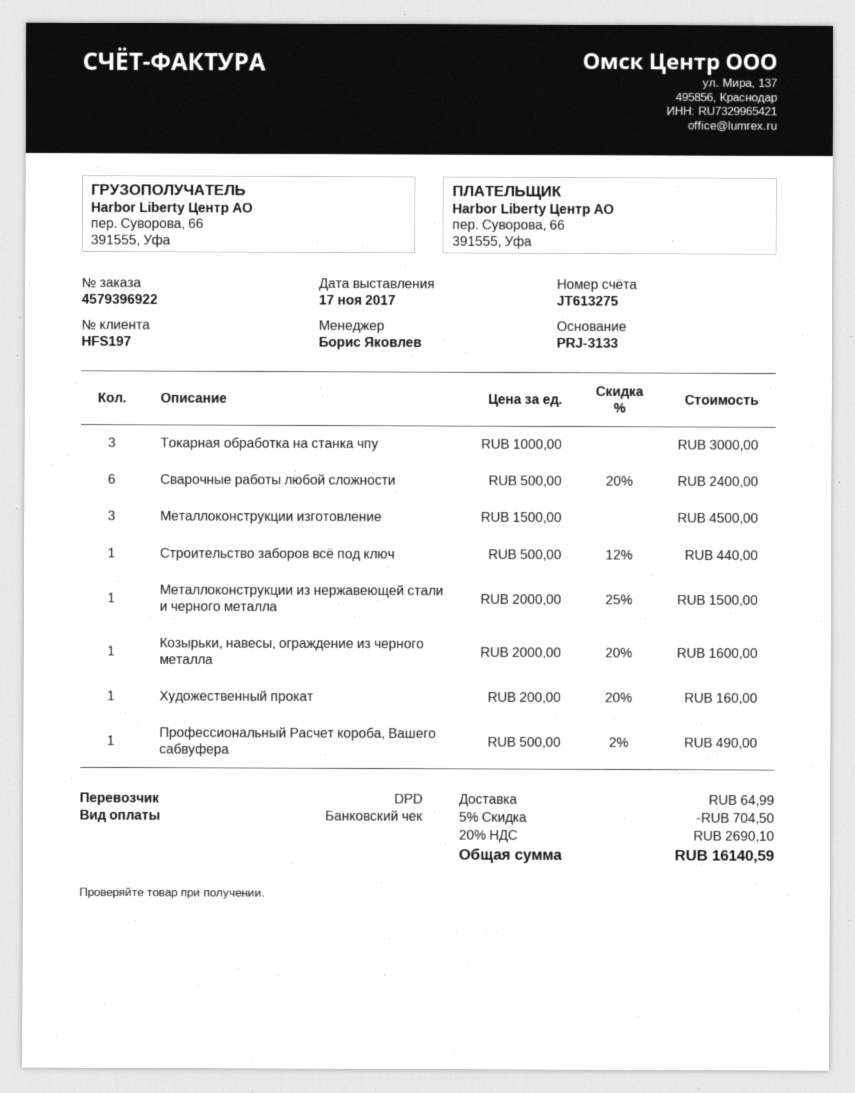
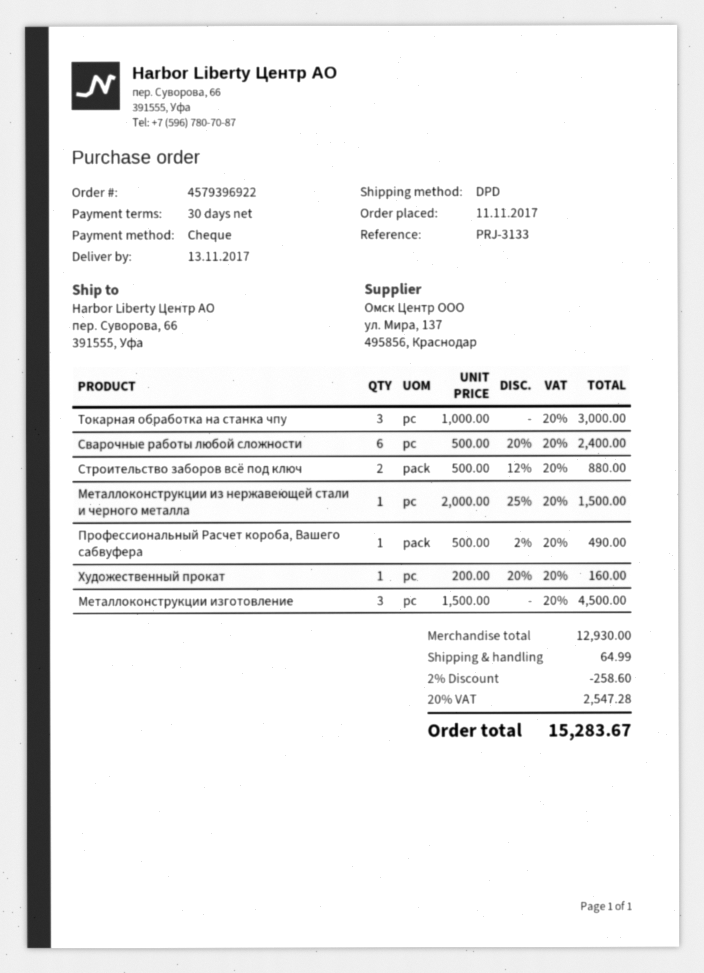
Строительство заборов всё под ключ: 1 x 500.00 - 12% = 440.00 -> 2 x 500.00 - 12% = 880.00
Козырьки, навесы, ограждение из черного металла: 1 x 2000.00 - 20% = 1600.00 -> none
discount: 5% = 704.50 -> 2% = 258.60
tax: 20% = 2690.10 -> 20% = 2547.28
total: 16140.59 -> 15283.67

